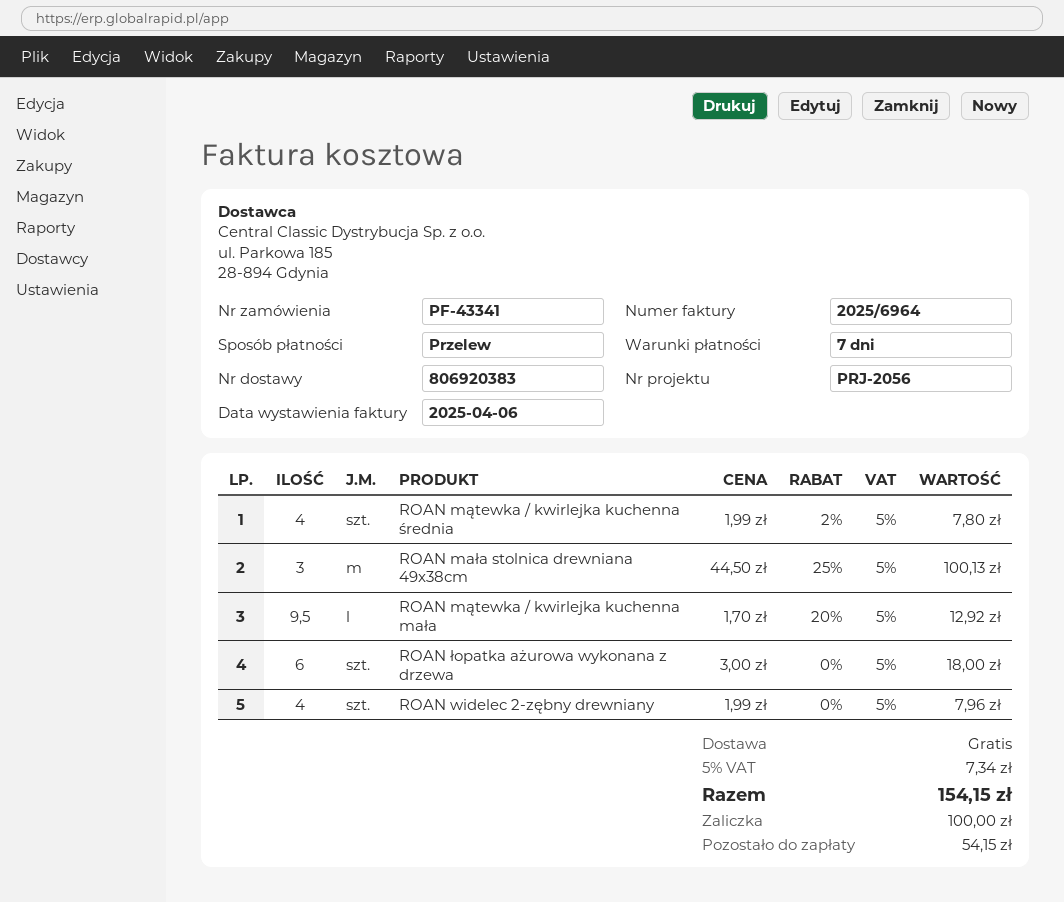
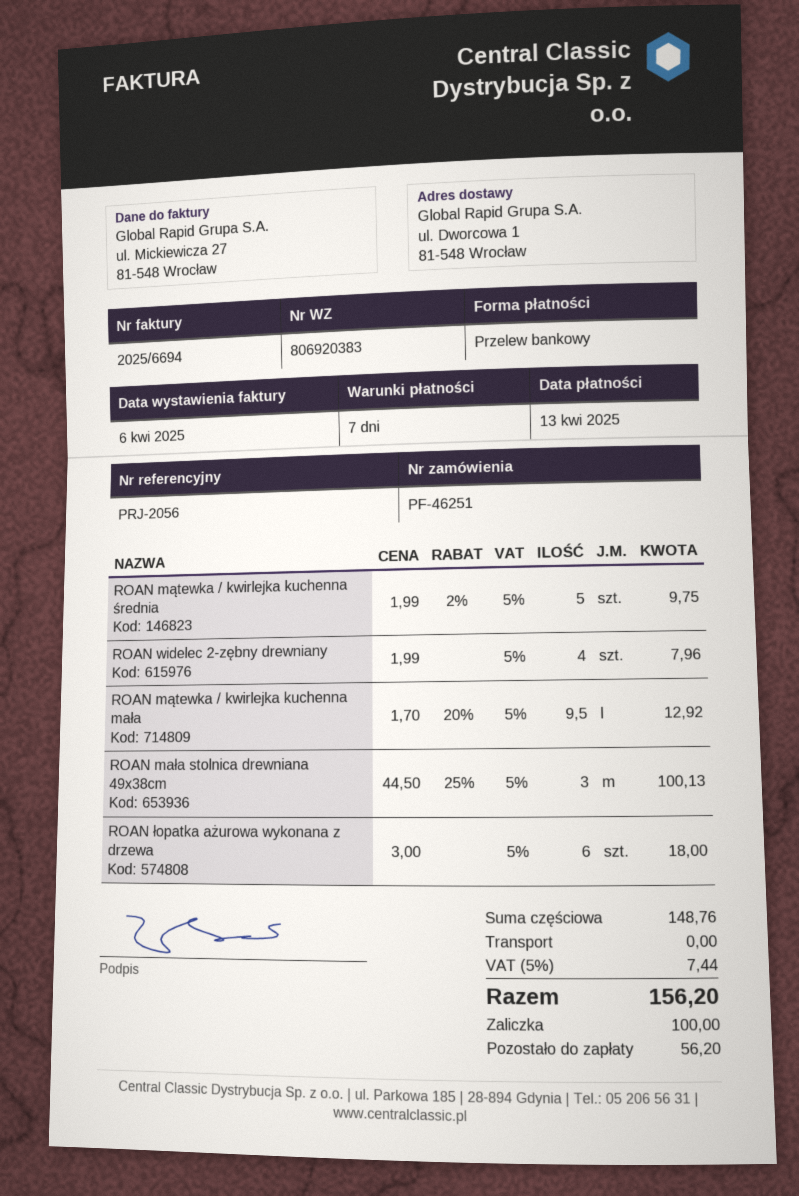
order number: PF-43341 -> PF-46251
invoice number: 2025/6964 -> 2025/6694
ROAN mątewka / kwirlejka kuchenna średnia: 4 x 1.99 - 2% = 7.80 -> 5 x 1.99 - 2% = 9.75
tax: 5% = 7.34 -> 5% = 7.44
total: 154.15 -> 156.20
balance: 54.15 -> 56.20

